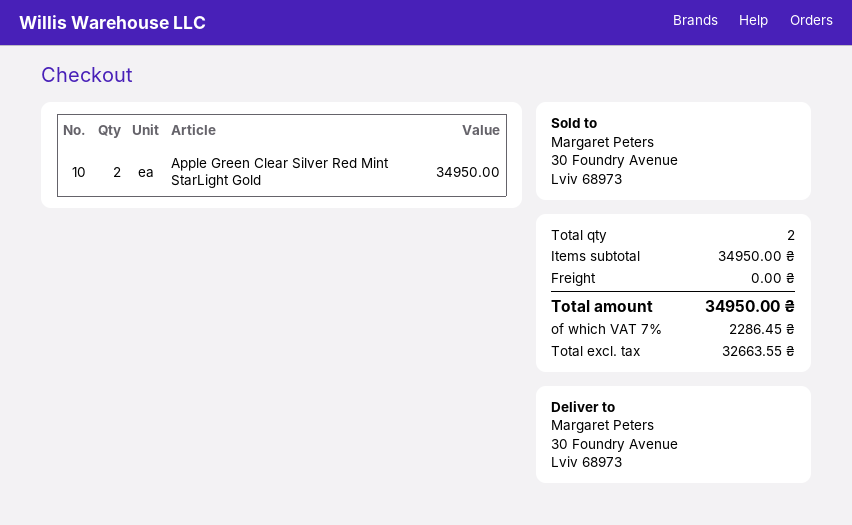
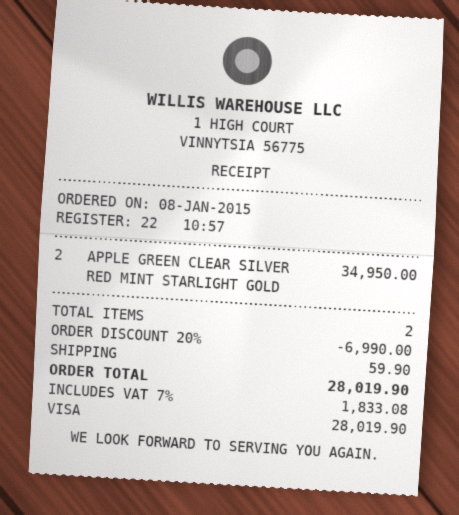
discount: none -> 20% = 6990.00
shipping: 0.00 -> 59.90
tax: 7% = 2286.45 -> 7% = 1833.08
total: 34950.00 -> 28019.90

